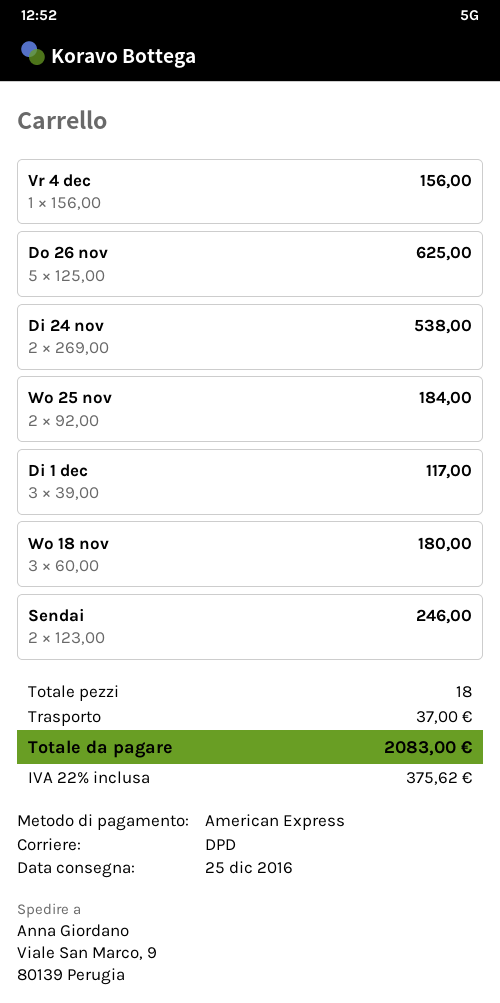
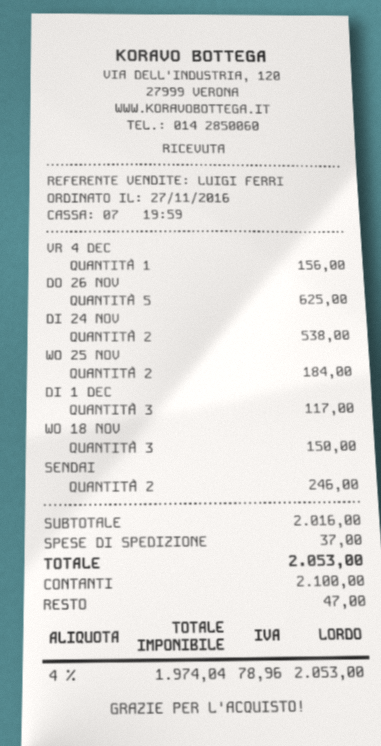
payment method: American Express -> cash
Wo 18 nov: 3 for 180.00 -> 3 for 150.00
tax: 22% = 375.62 -> 4% = 78.96
total: 2083.00 -> 2053.00

